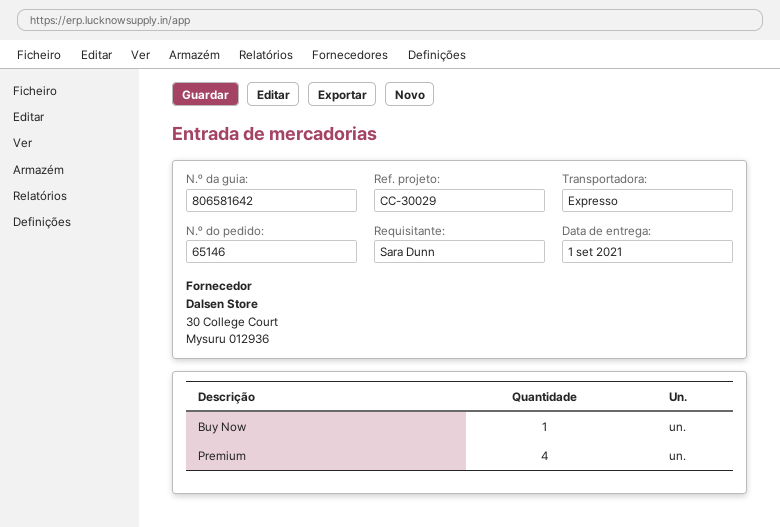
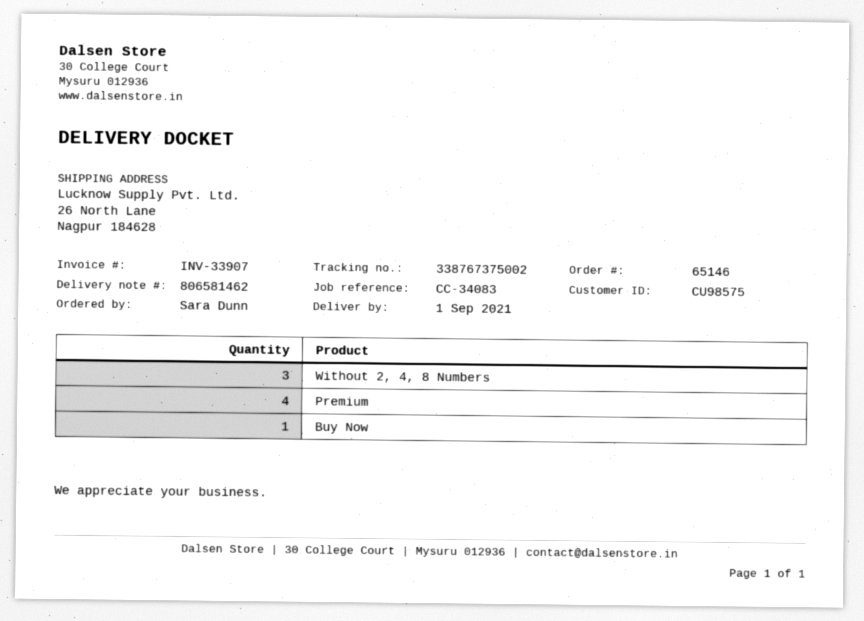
delivery note number: 806581642 -> 806581462
reference: CC-30029 -> CC-34083
Without 2, 4, 8 Numbers: none -> 3

